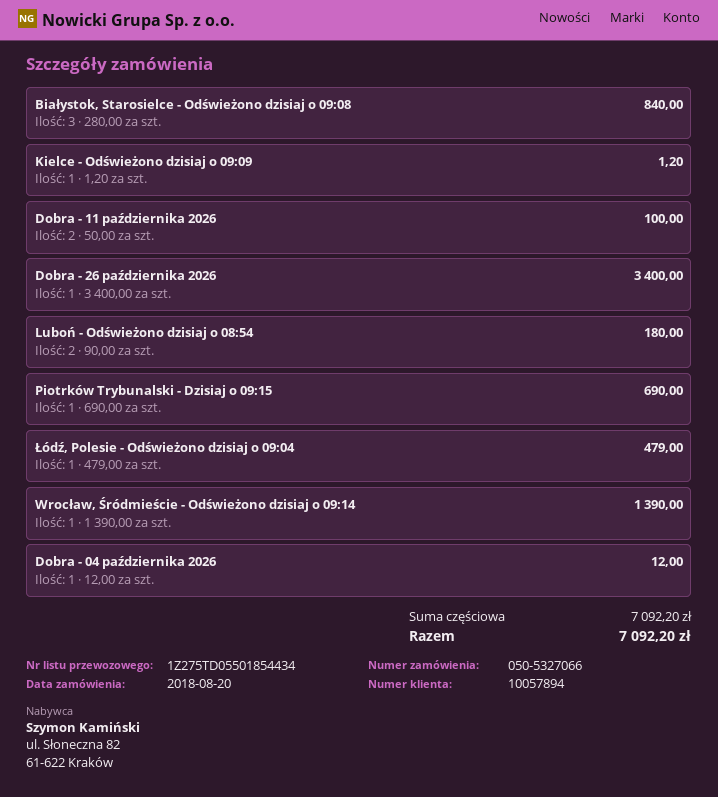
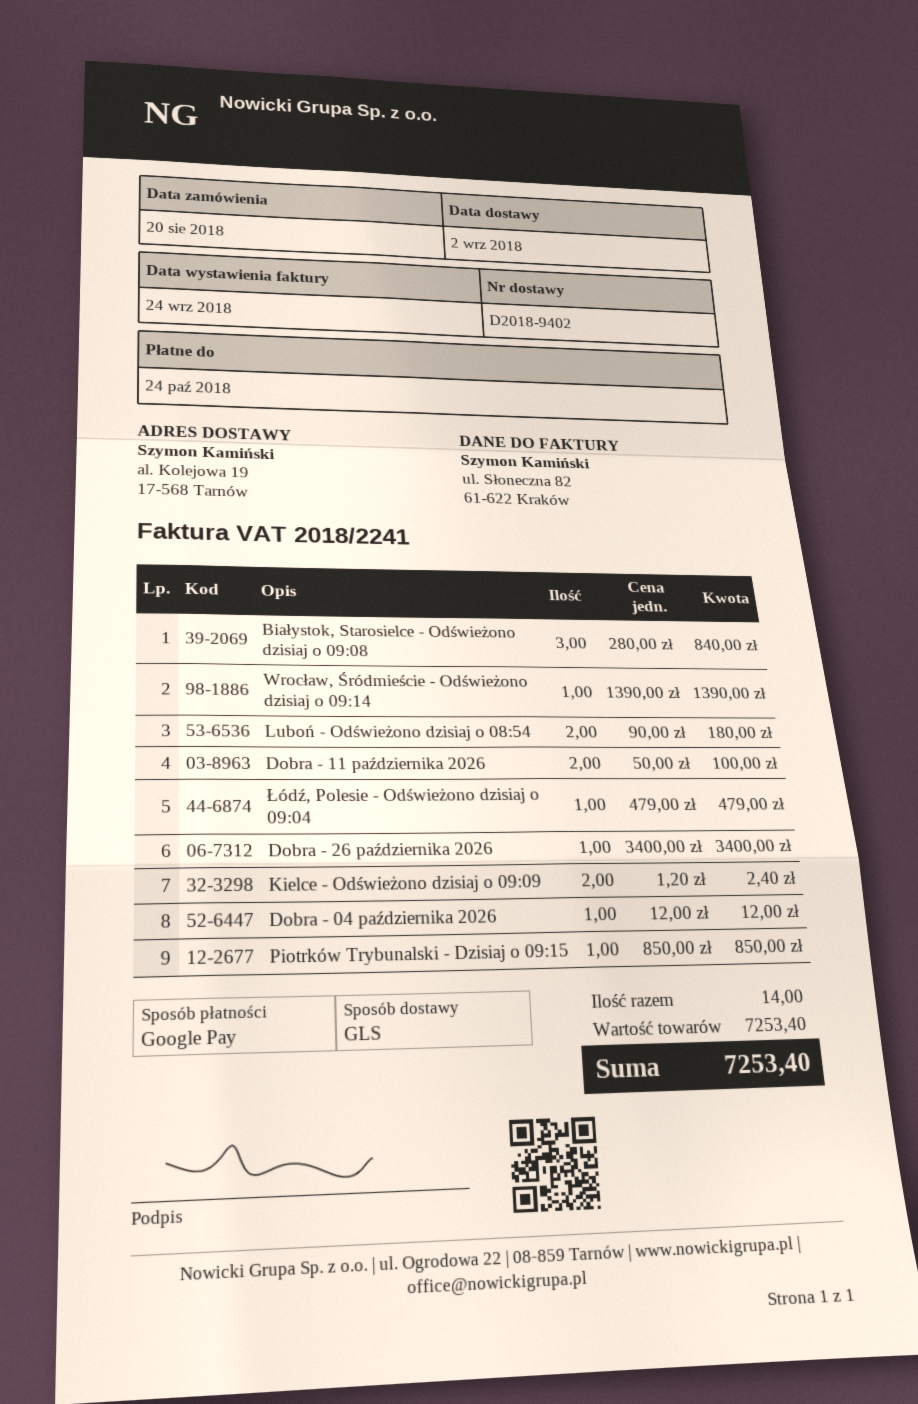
Kielce - Odświeżono dzisiaj o 09:09: 1 x 1.20 = 1.20 -> 2 x 1.20 = 2.40
Piotrków Trybunalski - Dzisiaj o 09:15: 1 x 690.00 = 690.00 -> 1 x 850.00 = 850.00
subtotal: 7092.20 -> 7253.40
total: 7092.20 -> 7253.40

